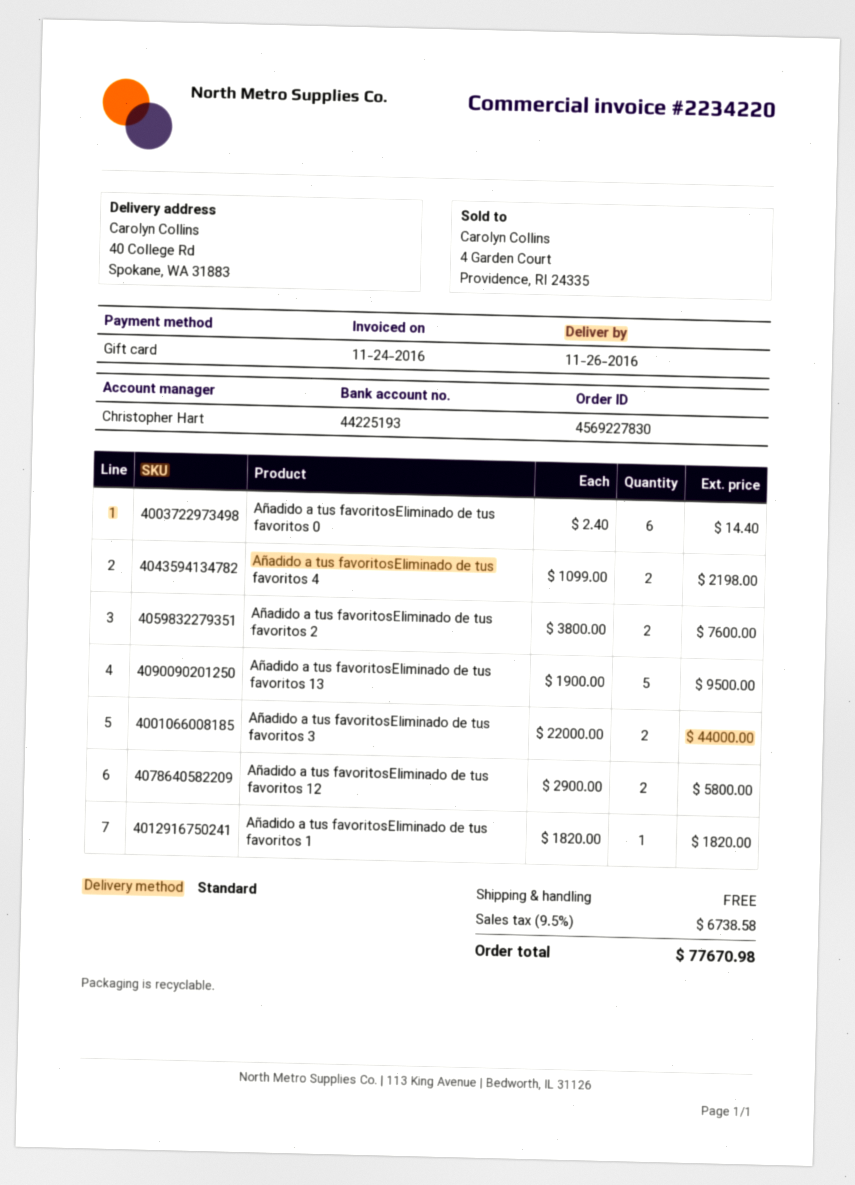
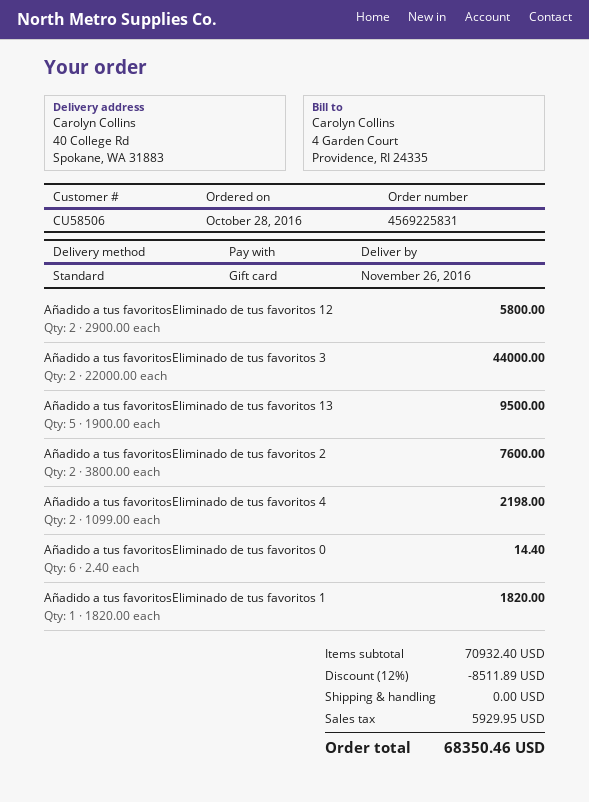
order number: 4569227830 -> 4569225831
discount: none -> 12% = 8511.89
tax: 6738.58 -> 5929.95
total: 77670.98 -> 68350.46

